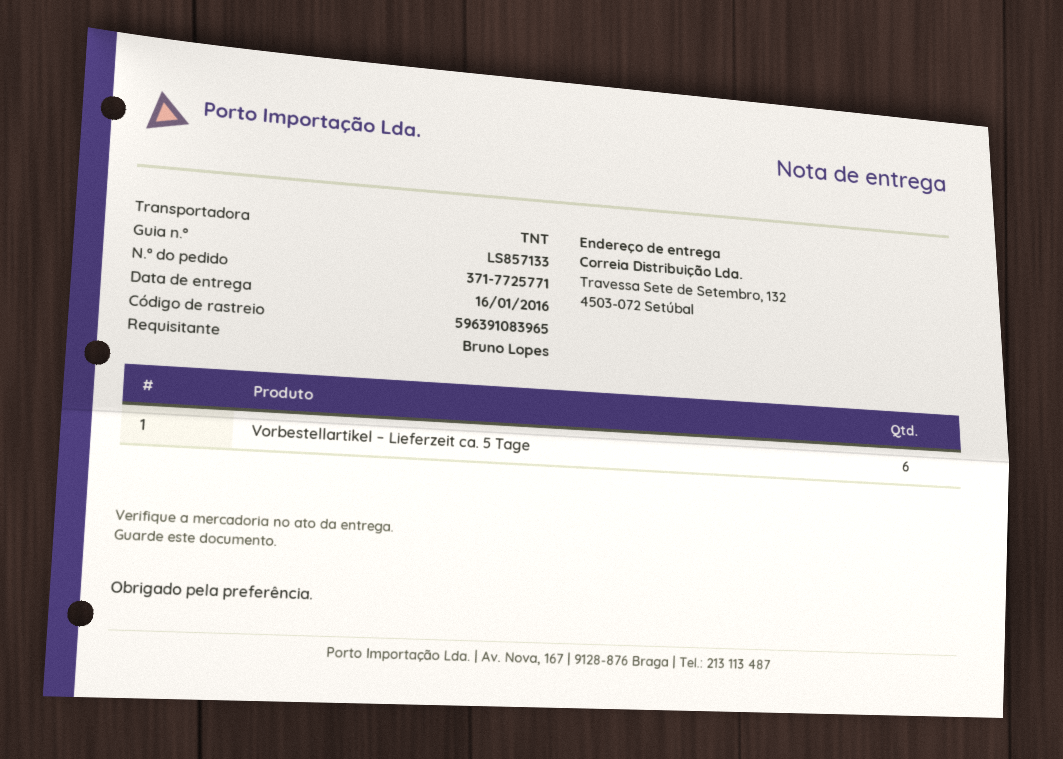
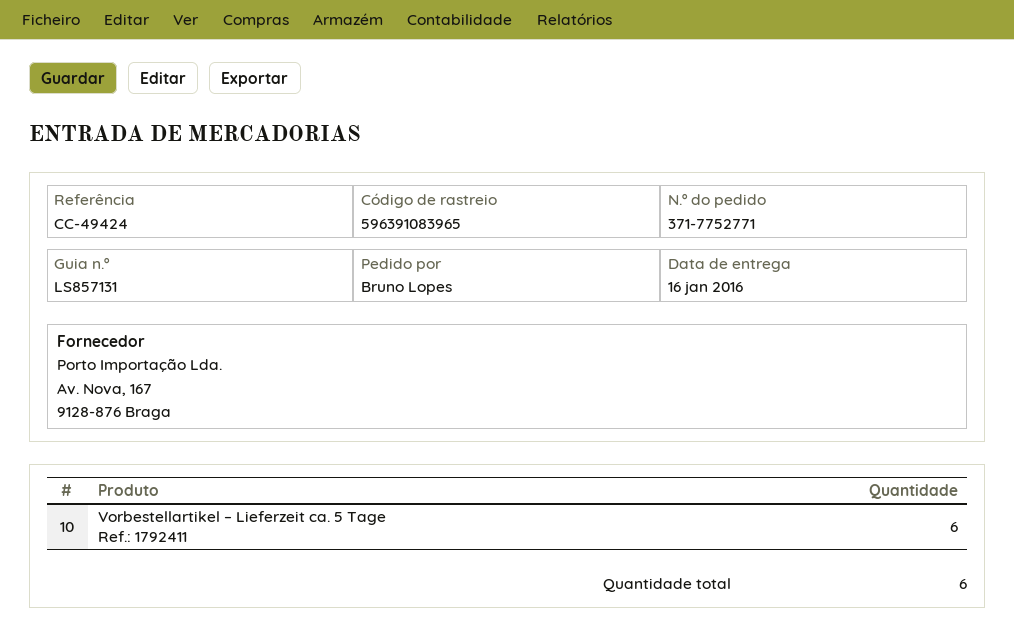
order number: 371-7725771 -> 371-7752771
delivery note number: LS857133 -> LS857131

